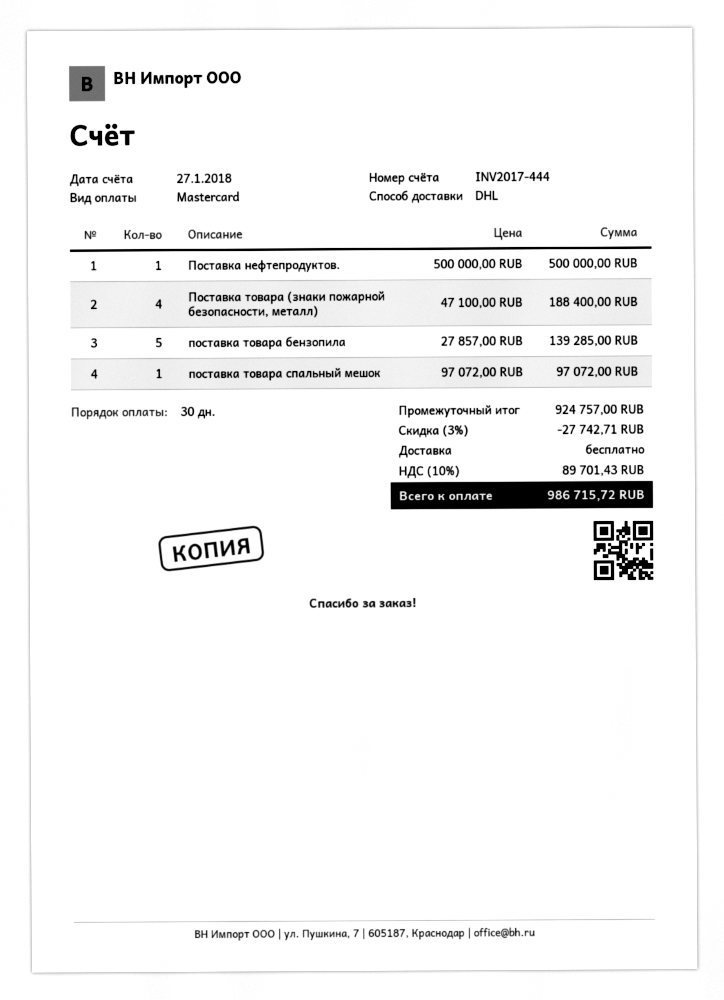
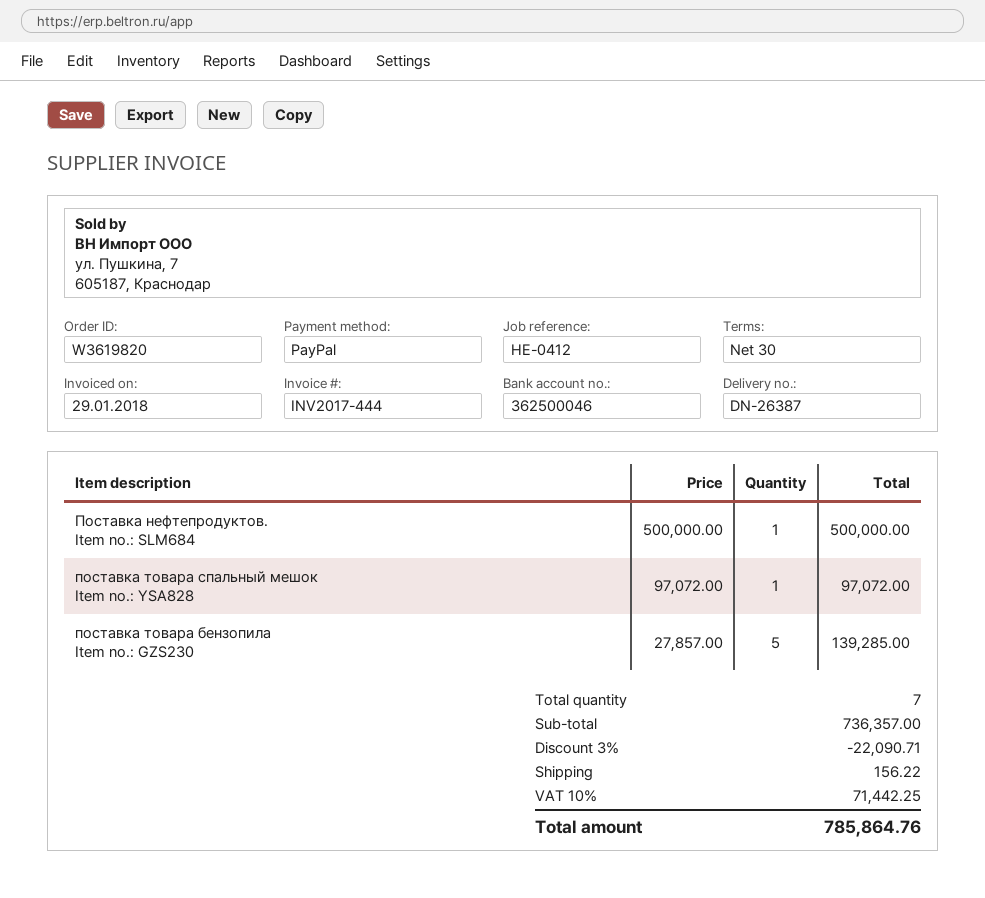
invoice date: 2018-01-27 -> 2018-01-29
payment method: Mastercard -> PayPal
Поставка товара (знаки пожарной безопасности, металл): 4 x 47100.00 = 188400.00 -> none
subtotal: 924757.00 -> 736357.00
discount: 3% = 27742.71 -> 3% = 22090.71
shipping: 0.00 -> 156.22
tax: 10% = 89701.43 -> 10% = 71442.25
total: 986715.72 -> 785864.76

